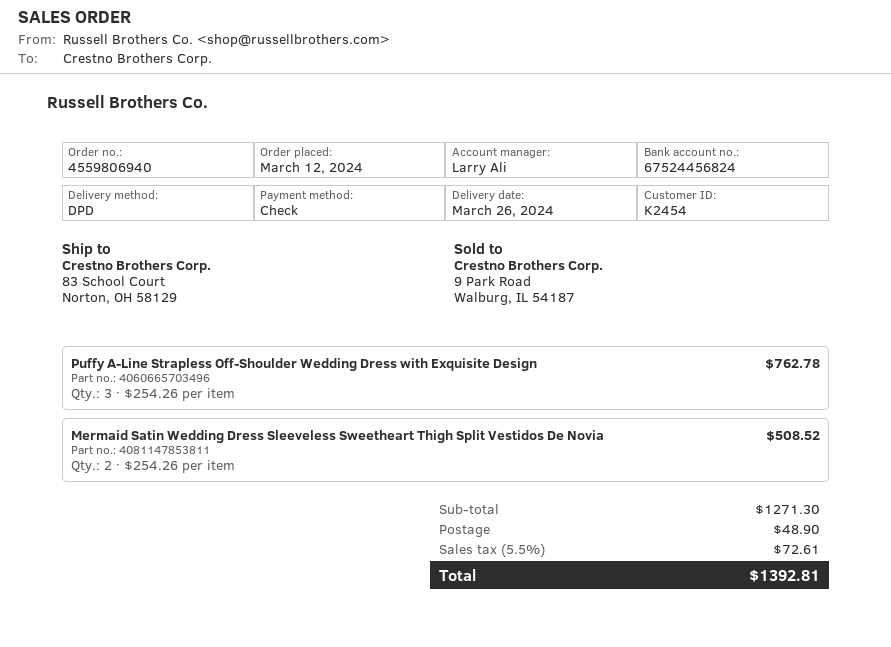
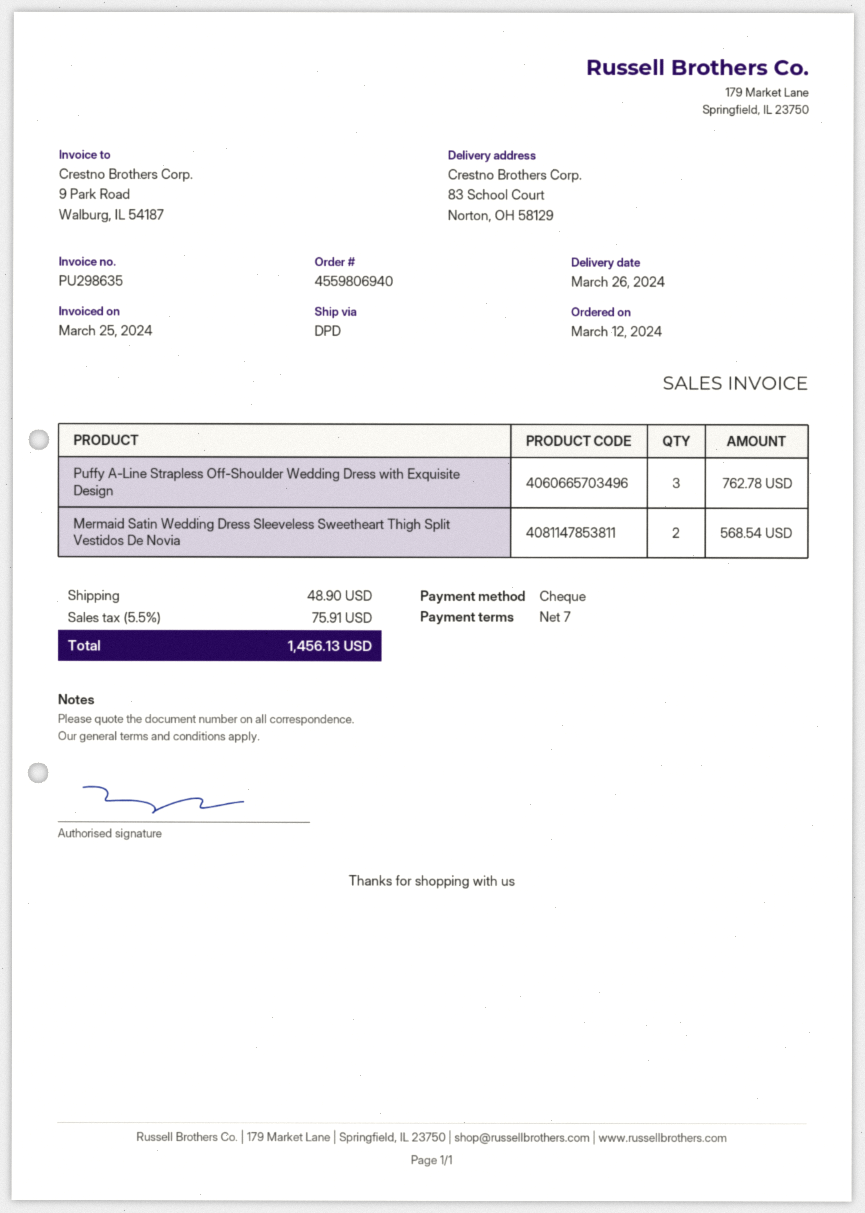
Mermaid Satin Wedding Dress Sleeveless Sweetheart Thigh Split Vestidos De Novia: 2 for 508.52 -> 2 for 568.54
tax: 5.5% = 72.61 -> 5.5% = 75.91
total: 1392.81 -> 1456.13

